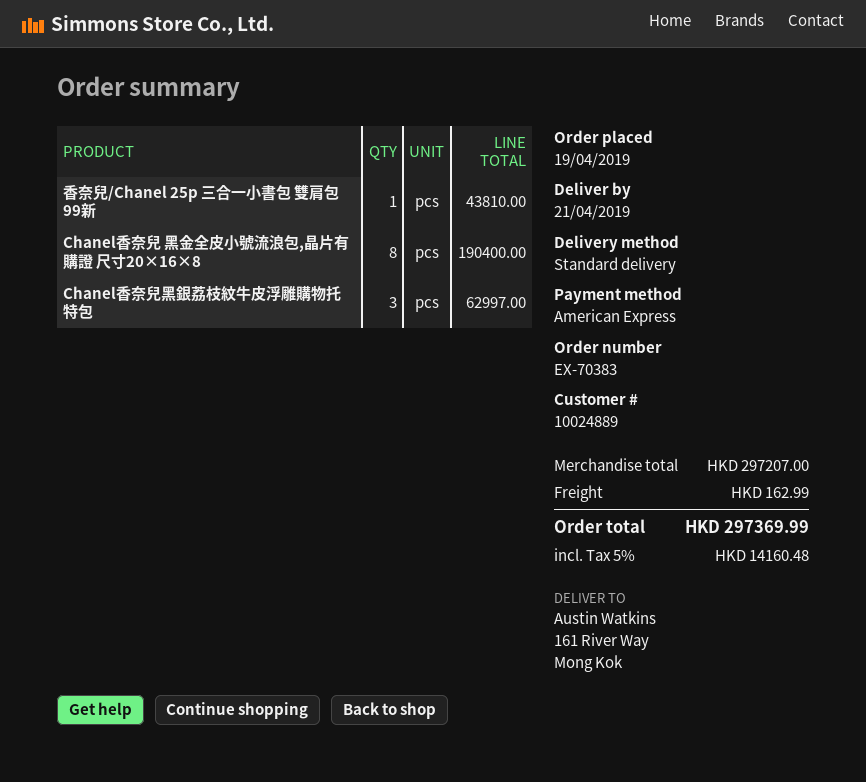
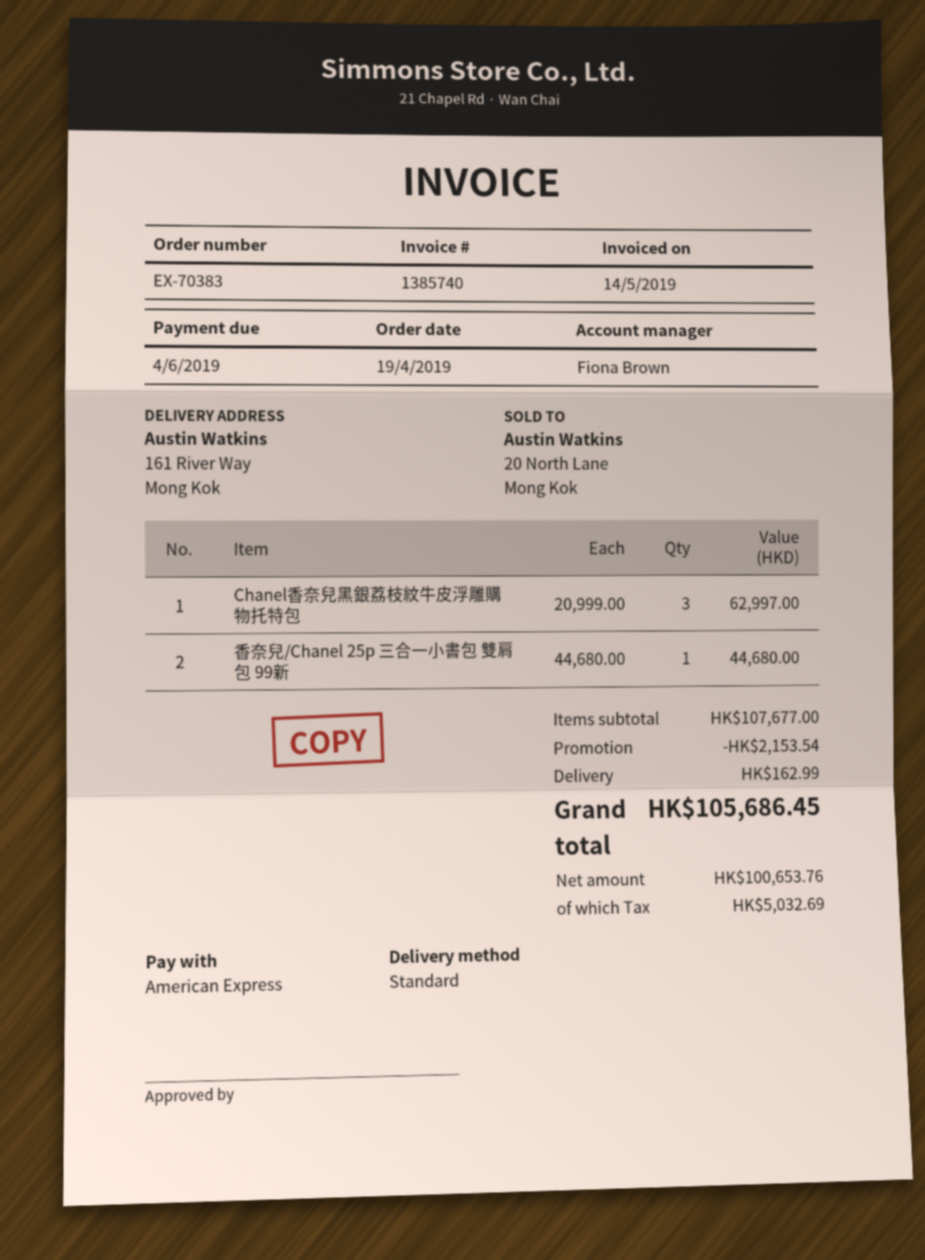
香奈兒/Chanel 25p 三合一小書包 雙肩包 99新: 1 for 43810.00 -> 1 for 44680.00
Chanel香奈兒 黑金全皮小號流浪包,晶片有購證 尺寸20×16×8: 8 for 190400.00 -> none
subtotal: 297207.00 -> 107677.00
discount: none -> 2153.54
tax: 14160.48 -> 5032.69
total: 297369.99 -> 105686.45

